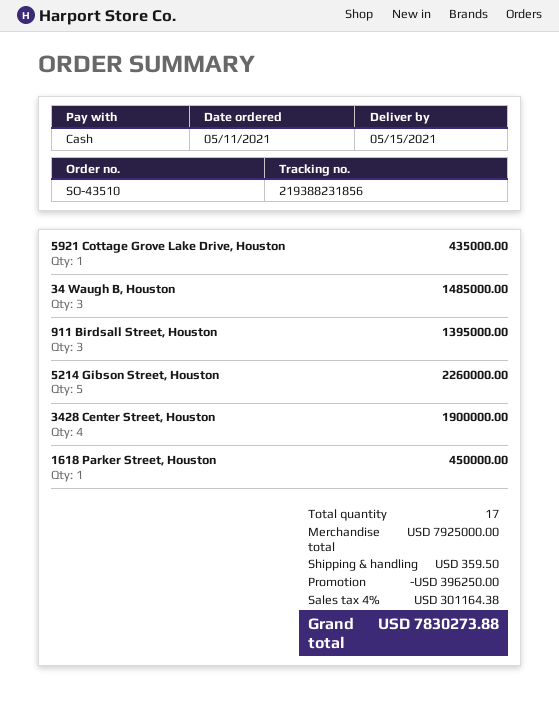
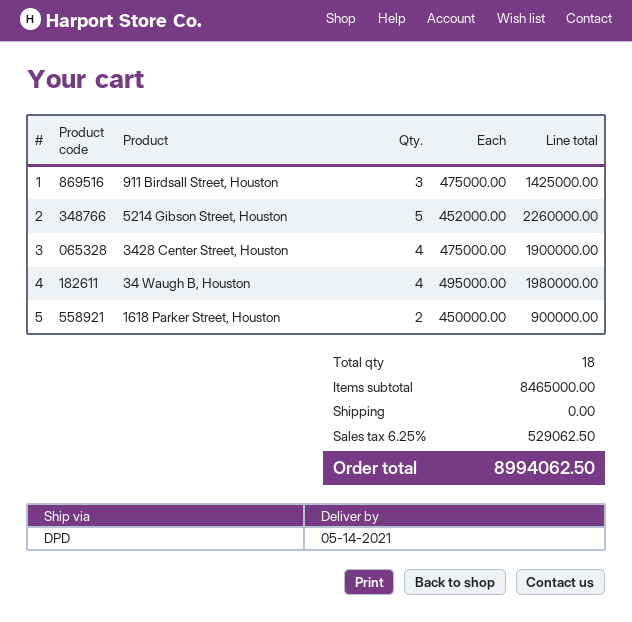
delivery date: 2021-05-15 -> 2021-05-14
5921 Cottage Grove Lake Drive, Houston: 1 for 435000.00 -> none
34 Waugh B, Houston: 3 for 1485000.00 -> 4 for 1980000.00
911 Birdsall Street, Houston: 3 for 1395000.00 -> 3 for 1425000.00
1618 Parker Street, Houston: 1 for 450000.00 -> 2 for 900000.00
total quantity: 17 -> 18
subtotal: 7925000.00 -> 8465000.00
discount: 396250.00 -> none
shipping: 359.50 -> 0.00
tax: 4% = 301164.38 -> 6.25% = 529062.50
total: 7830273.88 -> 8994062.50

